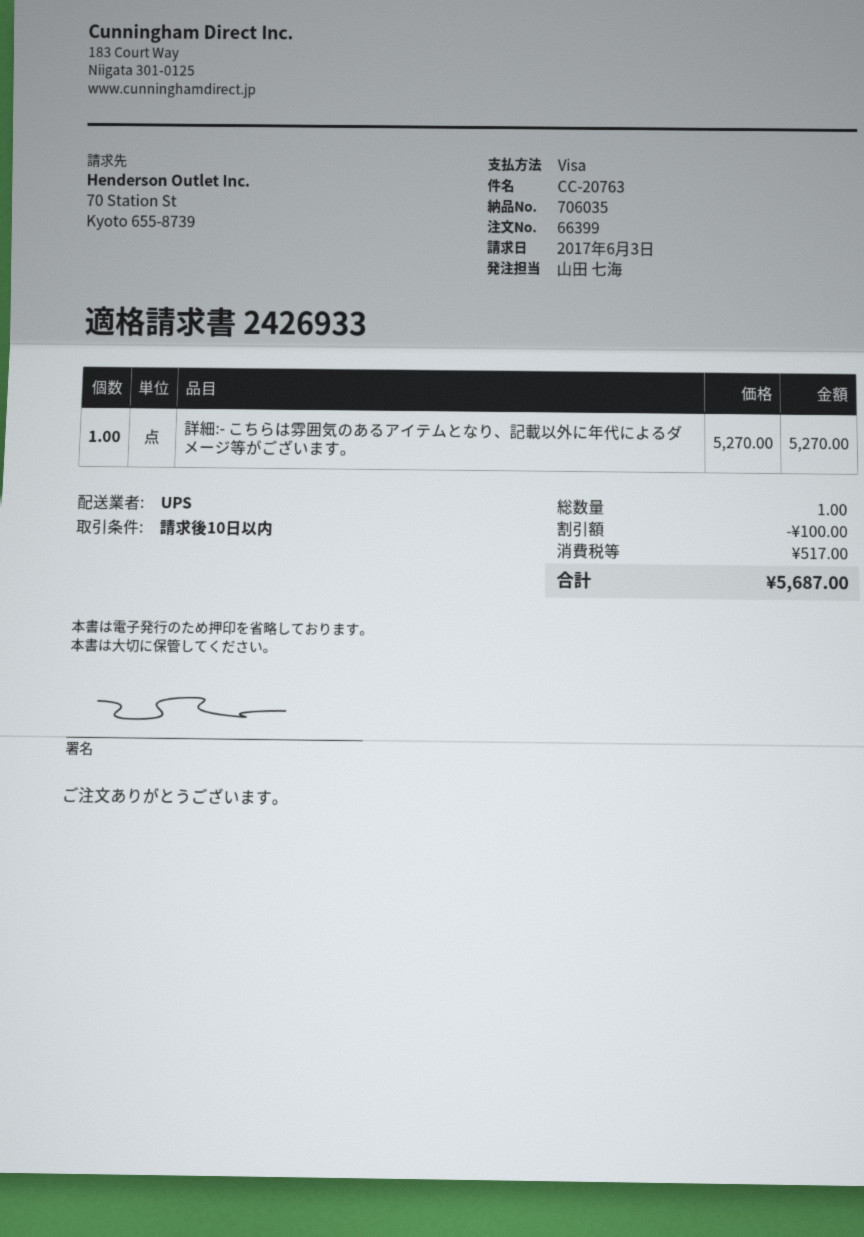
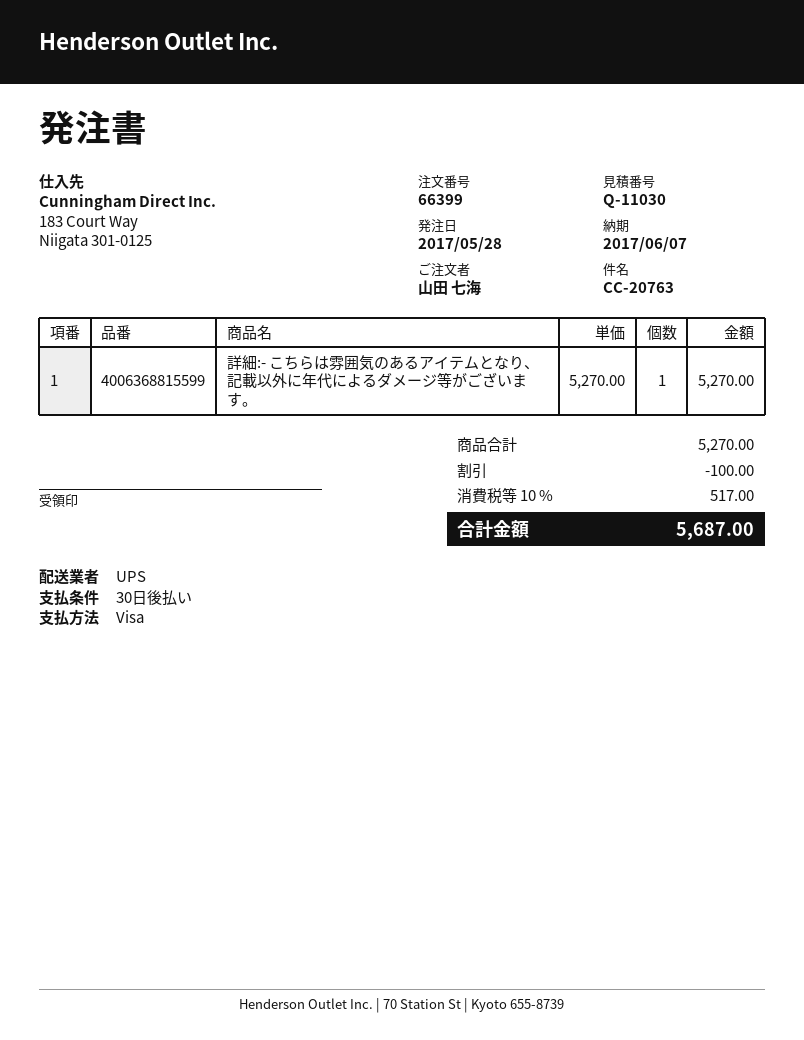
payment terms: 10 days -> 30 days

